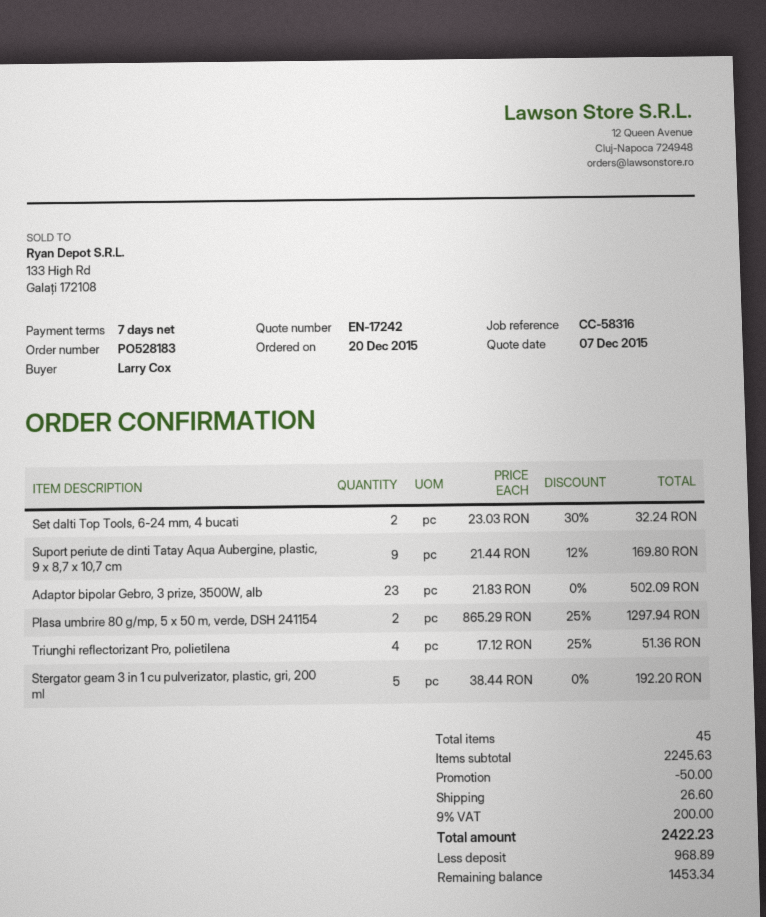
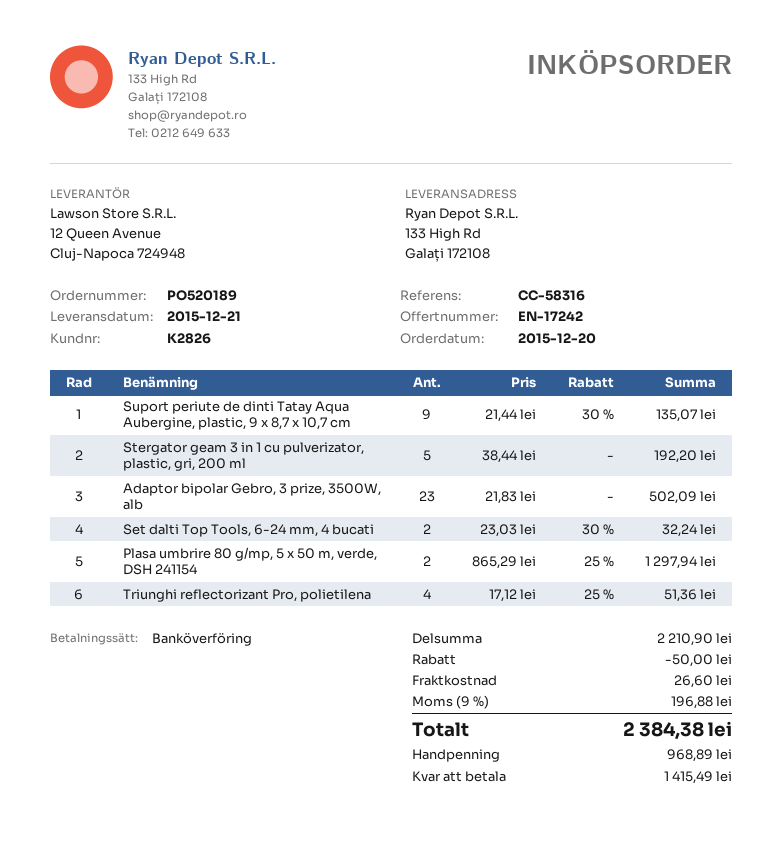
order number: PO528183 -> PO520189
Suport periute de dinti Tatay Aqua Aubergine, plastic, 9 x 8,7 x 10,7 cm: 9 x 21.44 - 12% = 169.80 -> 9 x 21.44 - 30% = 135.07
subtotal: 2245.63 -> 2210.90
tax: 9% = 200.00 -> 9% = 196.88
total: 2422.23 -> 2384.38
balance: 1453.34 -> 1415.49

